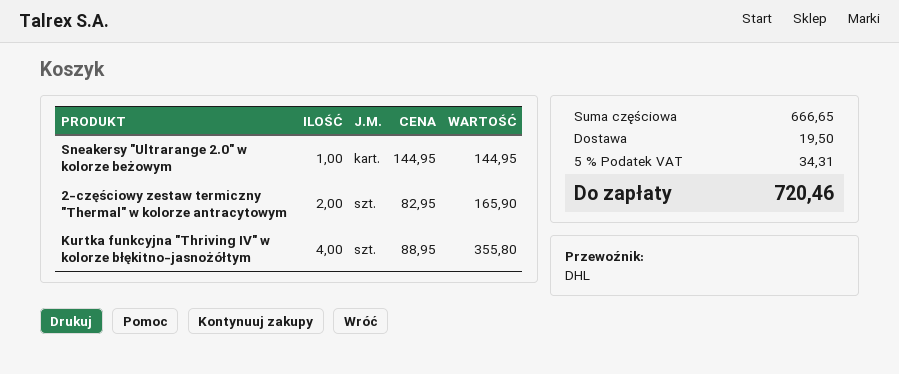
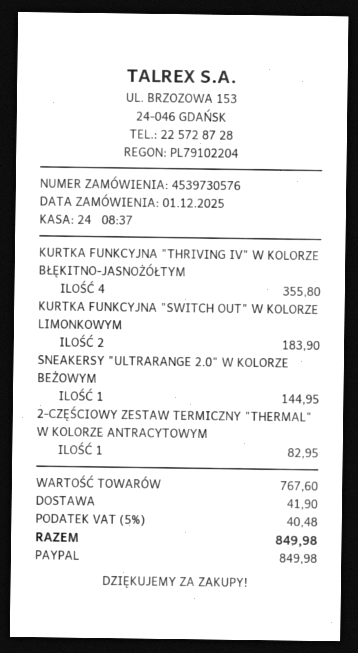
2-częściowy zestaw termiczny "Thermal" w kolorze antracytowym: 2 for 165.90 -> 1 for 82.95
KURTKA FUNKCYJNA "SWITCH OUT" W KOLORZE LIMONKOWYM: none -> 2 for 183.90
subtotal: 666.65 -> 767.60
shipping: 19.50 -> 41.90
tax: 5% = 34.31 -> 5% = 40.48
total: 720.46 -> 849.98

